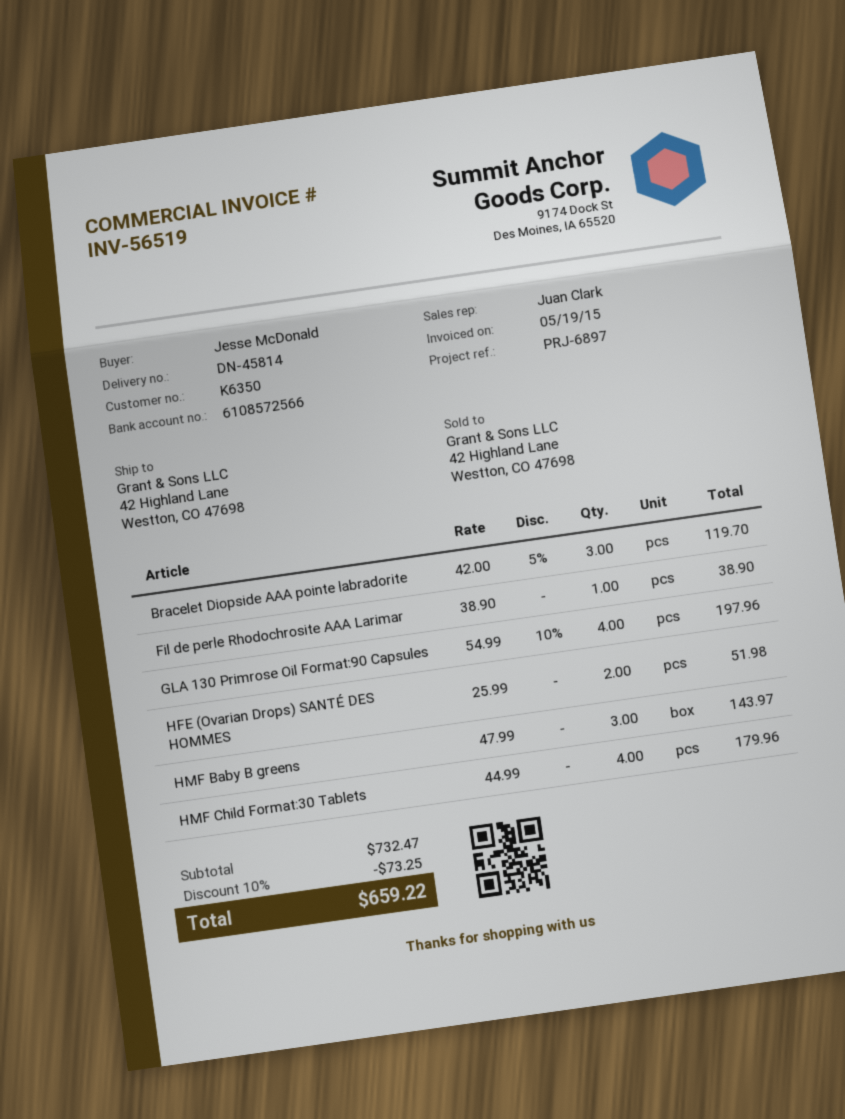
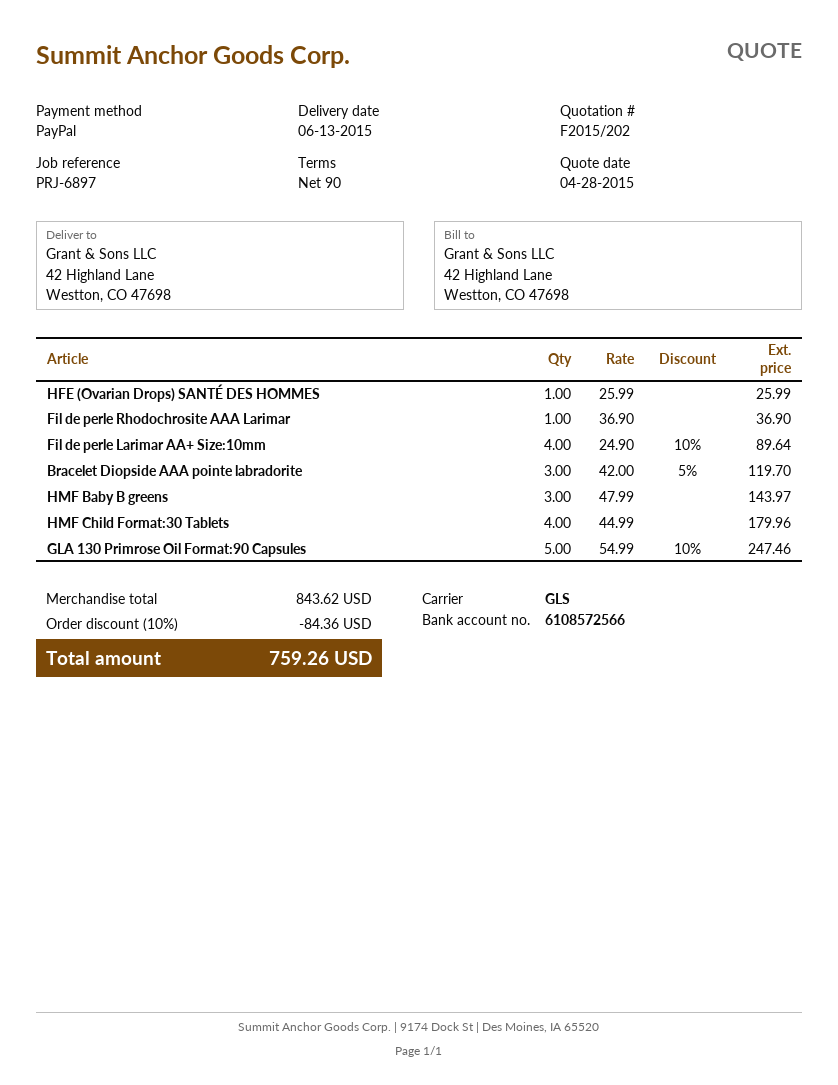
Fil de perle Rhodochrosite AAA Larimar: 1 x 38.90 = 38.90 -> 1 x 36.90 = 36.90
GLA 130 Primrose Oil Format:90 Capsules: 4 x 54.99 - 10% = 197.96 -> 5 x 54.99 - 10% = 247.46
HFE (Ovarian Drops) SANTÉ DES HOMMES: 2 x 25.99 = 51.98 -> 1 x 25.99 = 25.99
Fil de perle Larimar AA+ Size:10mm: none -> 4 x 24.90 - 10% = 89.64
subtotal: 732.47 -> 843.62
discount: 10% = 73.25 -> 10% = 84.36
total: 659.22 -> 759.26

